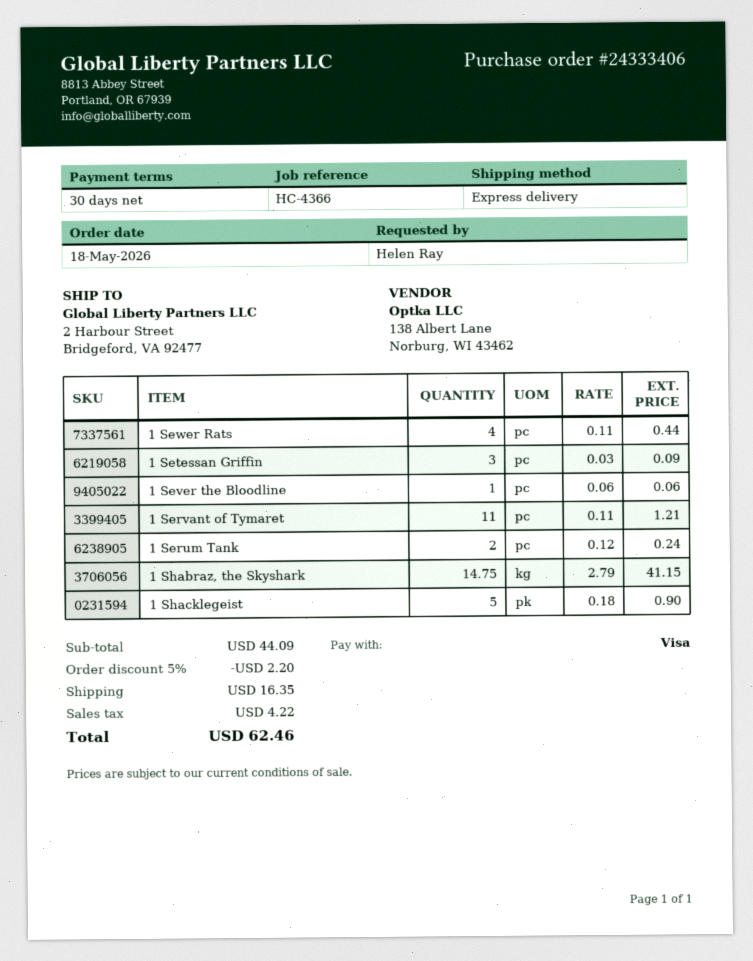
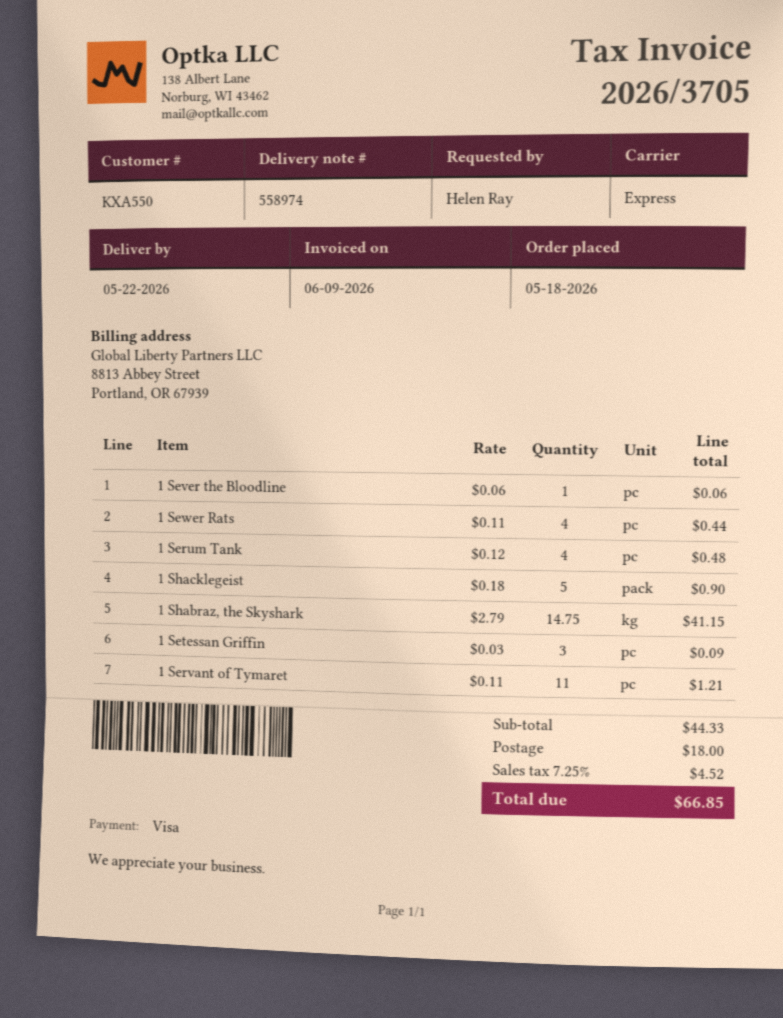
1 Serum Tank: 2 x 0.12 = 0.24 -> 4 x 0.12 = 0.48
subtotal: 44.09 -> 44.33
discount: 5% = 2.20 -> none
shipping: 16.35 -> 18.00
tax: 4.22 -> 4.52
total: 62.46 -> 66.85

